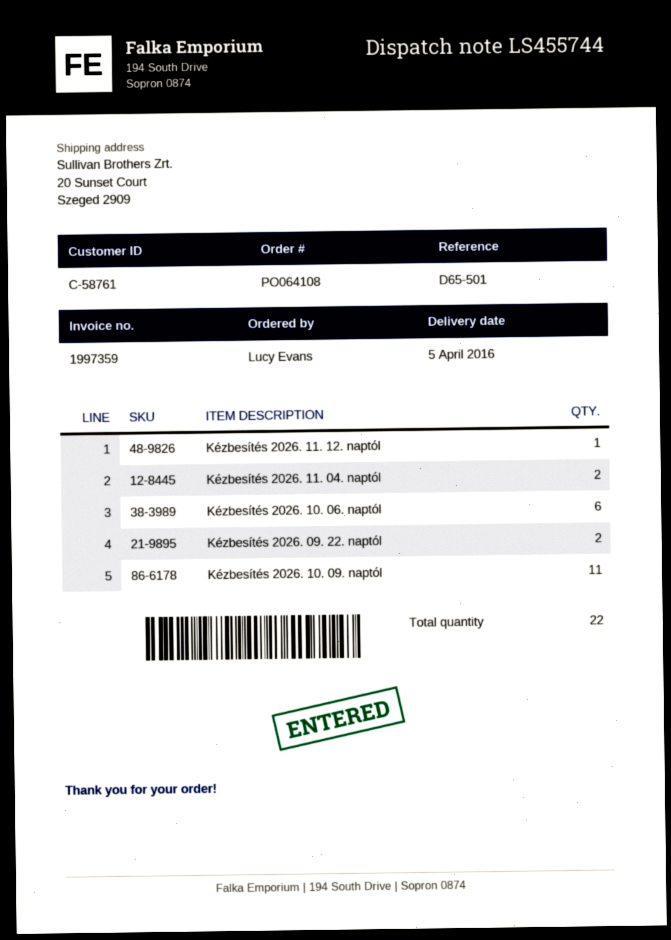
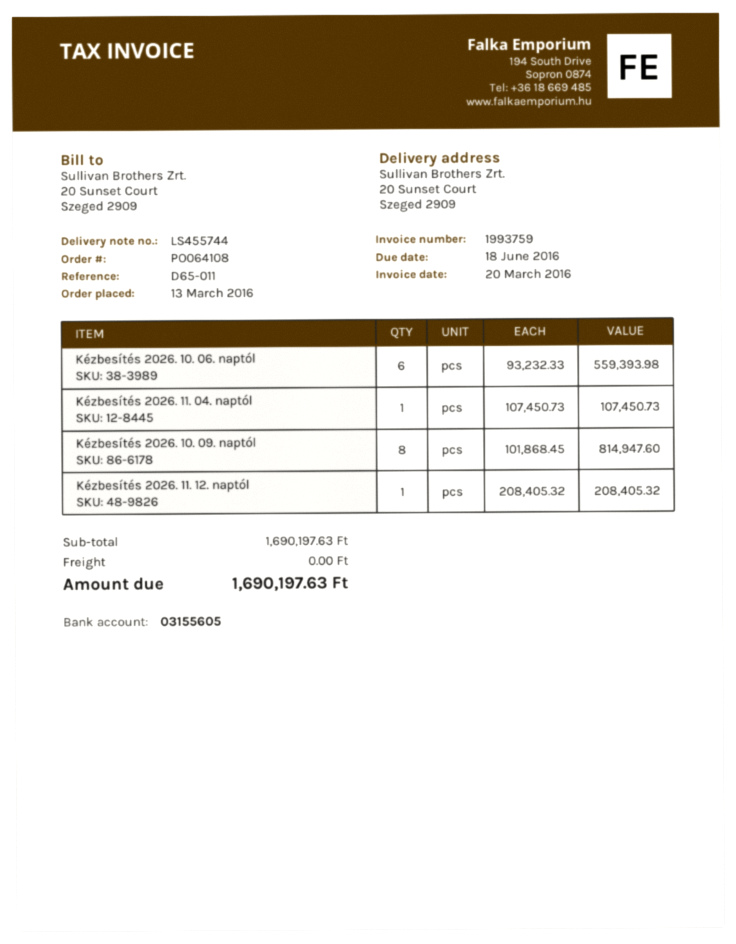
invoice number: 1997359 -> 1993759
reference: D65-501 -> D65-011
Kézbesítés 2026. 11. 04. naptól: 2 -> 1
Kézbesítés 2026. 09. 22. naptól: 2 -> none
Kézbesítés 2026. 10. 09. naptól: 11 -> 8

